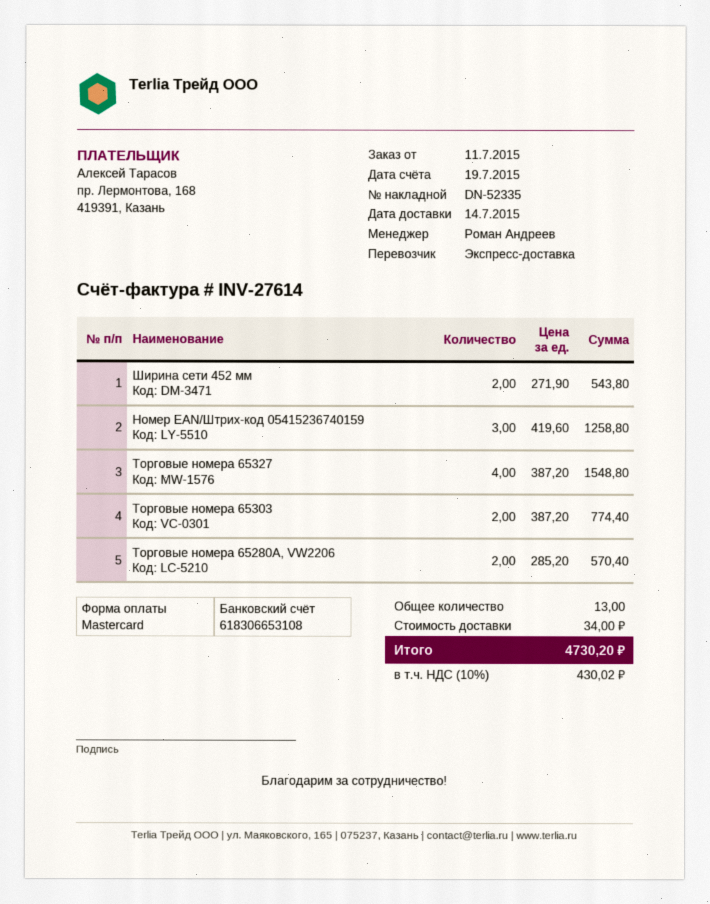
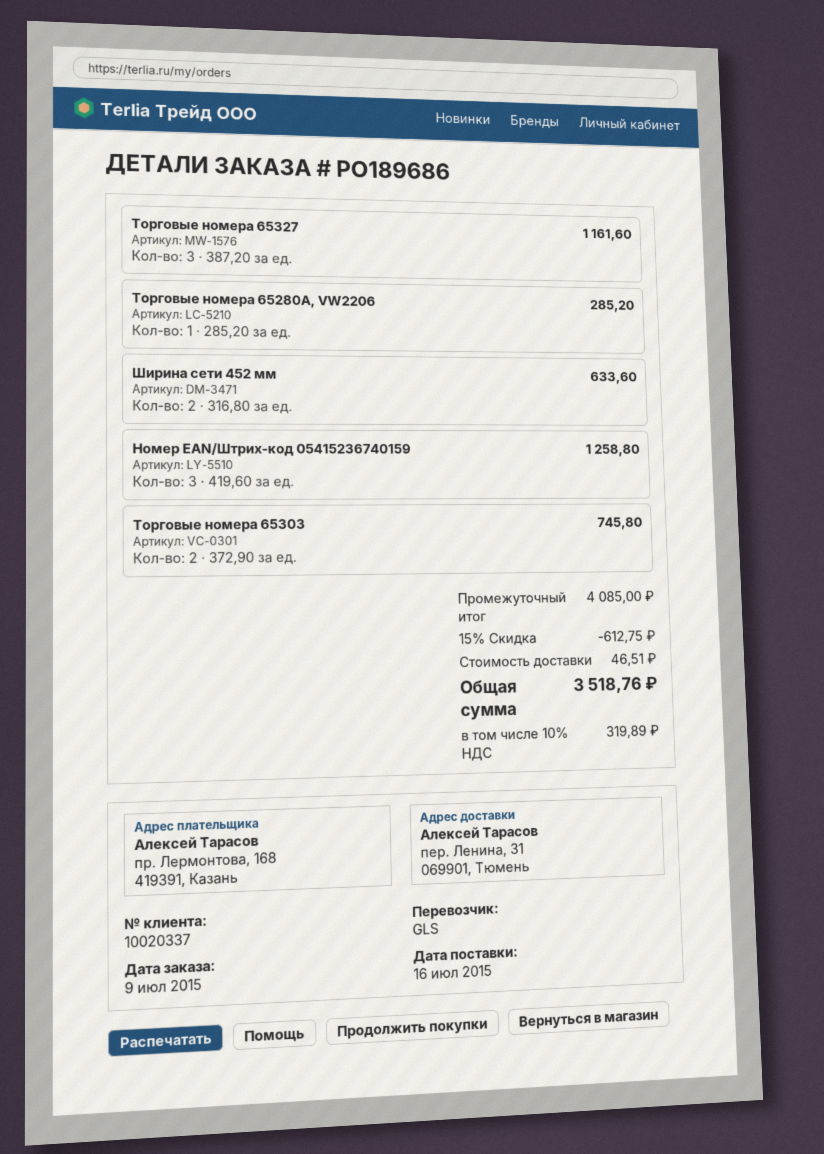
order date: 2015-07-11 -> 2015-07-09
delivery date: 2015-07-14 -> 2015-07-16
shipping method: express -> GLS
Ширина сети 452 мм: 2 x 271.90 = 543.80 -> 2 x 316.80 = 633.60
Торговые номера 65327: 4 x 387.20 = 1548.80 -> 3 x 387.20 = 1161.60
Торговые номера 65303: 2 x 387.20 = 774.40 -> 2 x 372.90 = 745.80
Торговые номера 65280A, VW2206: 2 x 285.20 = 570.40 -> 1 x 285.20 = 285.20
discount: none -> 15% = 612.75
shipping: 34.00 -> 46.51
tax: 10% = 430.02 -> 10% = 319.89
total: 4730.20 -> 3518.76

